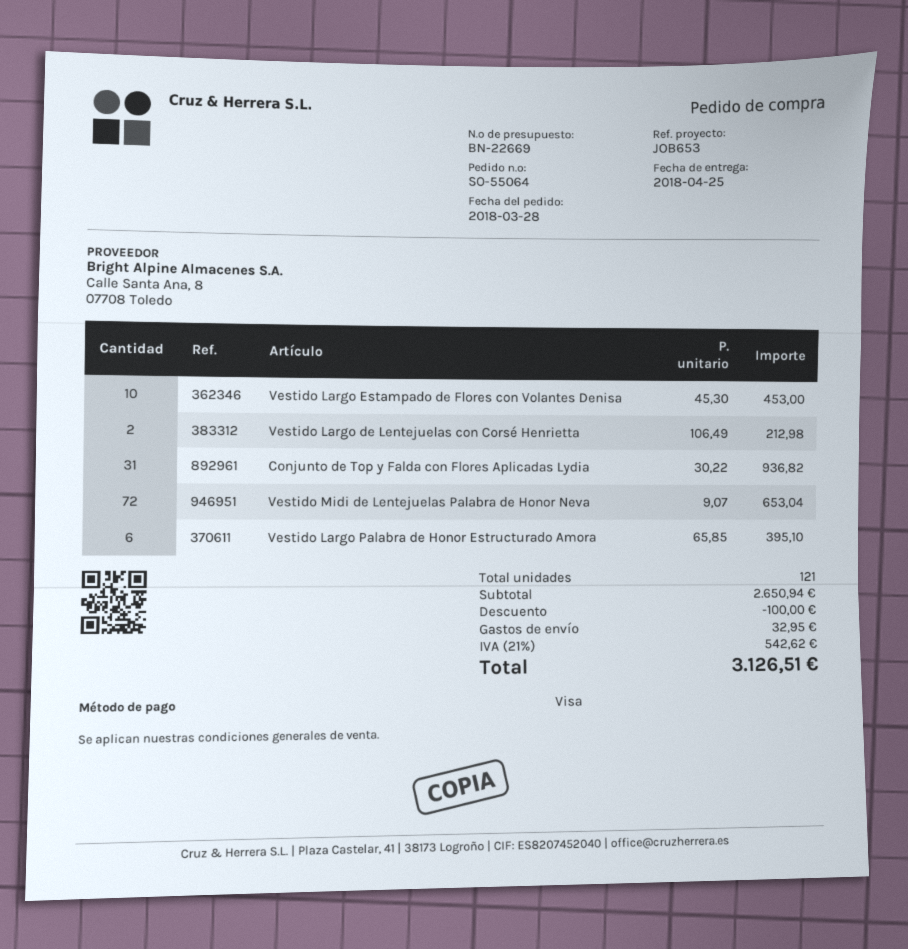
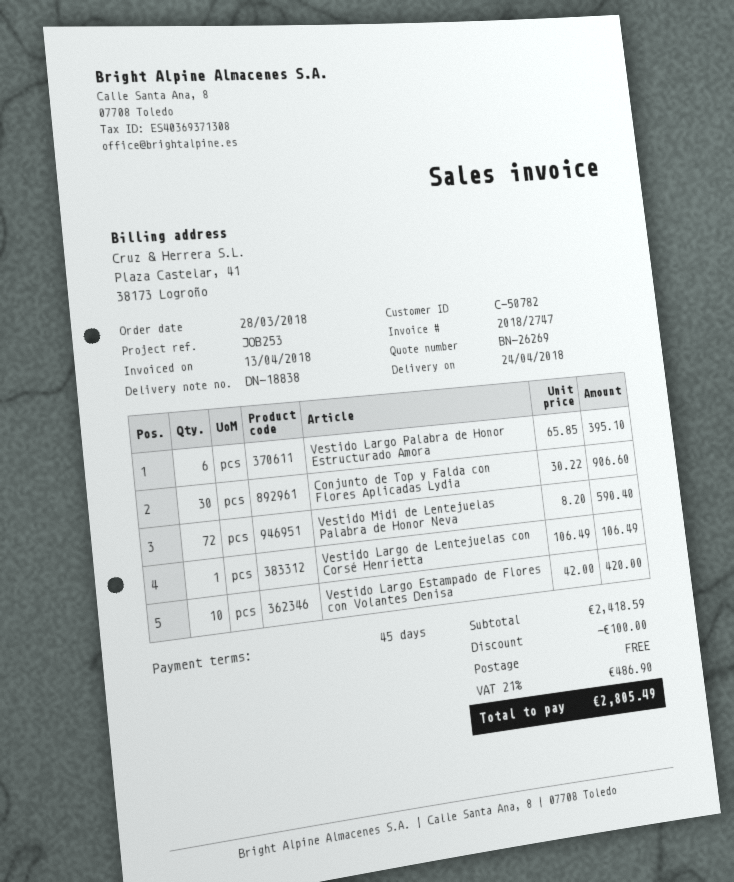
quote number: BN-22669 -> BN-26269
delivery date: 2018-04-25 -> 2018-04-24
reference: JOB653 -> JOB253
Vestido Largo Estampado de Flores con Volantes Denisa: 10 x 45.30 = 453.00 -> 10 x 42.00 = 420.00
Vestido Largo de Lentejuelas con Corsé Henrietta: 2 x 106.49 = 212.98 -> 1 x 106.49 = 106.49
Conjunto de Top y Falda con Flores Aplicadas Lydia: 31 x 30.22 = 936.82 -> 30 x 30.22 = 906.60
Vestido Midi de Lentejuelas Palabra de Honor Neva: 72 x 9.07 = 653.04 -> 72 x 8.20 = 590.40
subtotal: 2650.94 -> 2418.59
shipping: 32.95 -> 0.00
tax: 21% = 542.62 -> 21% = 486.90
total: 3126.51 -> 2805.49

